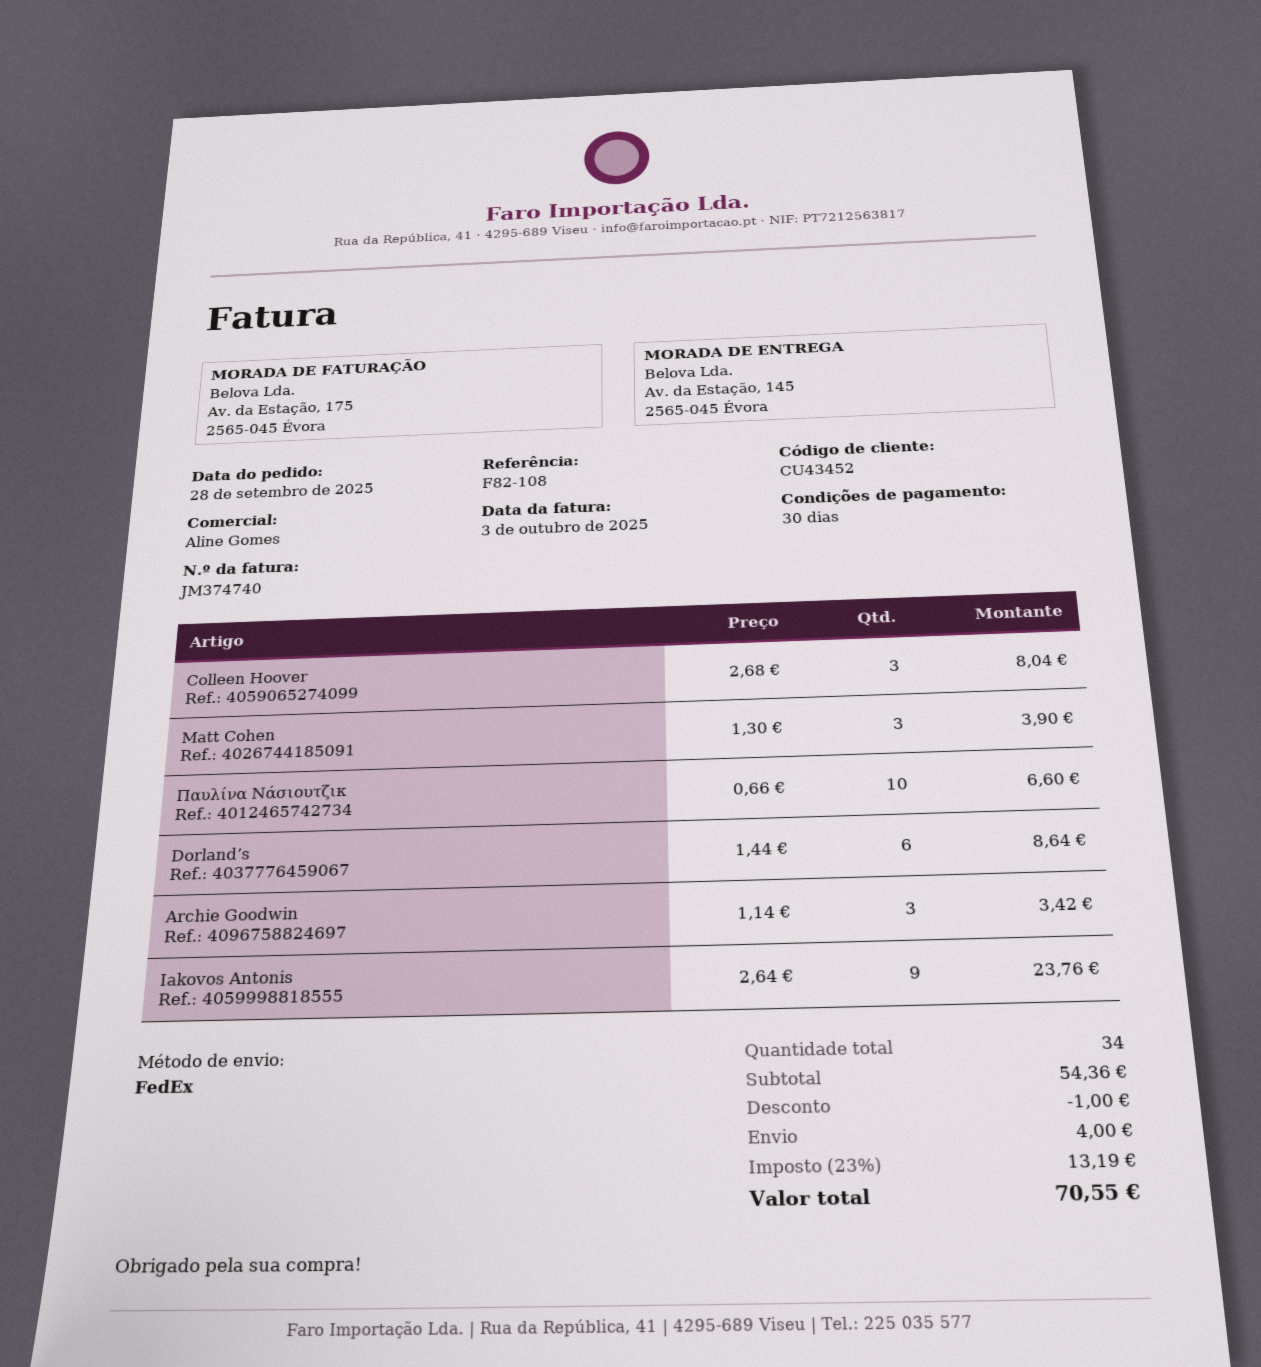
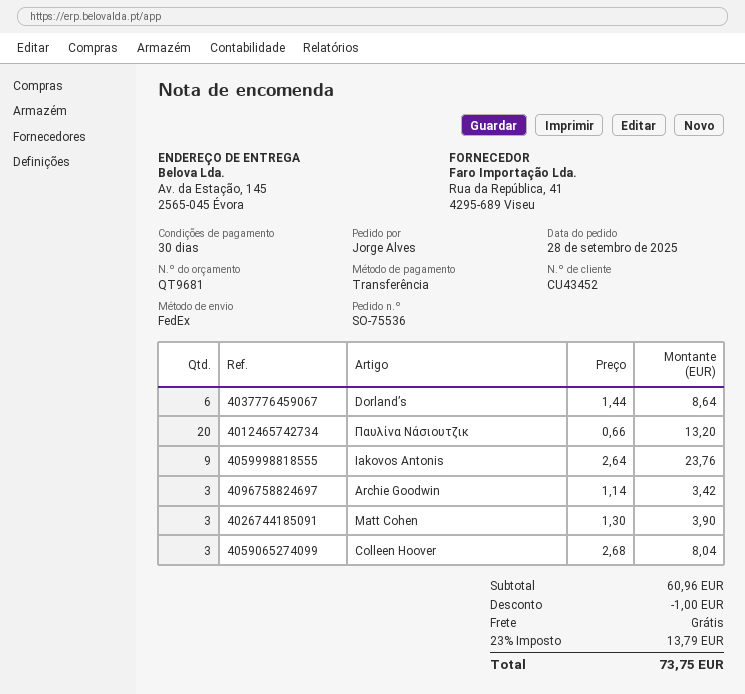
Παυλίνα Νάσιουτζικ: 10 x 0.66 = 6.60 -> 20 x 0.66 = 13.20
subtotal: 54.36 -> 60.96
shipping: 4.00 -> 0.00
tax: 23% = 13.19 -> 23% = 13.79
total: 70.55 -> 73.75

